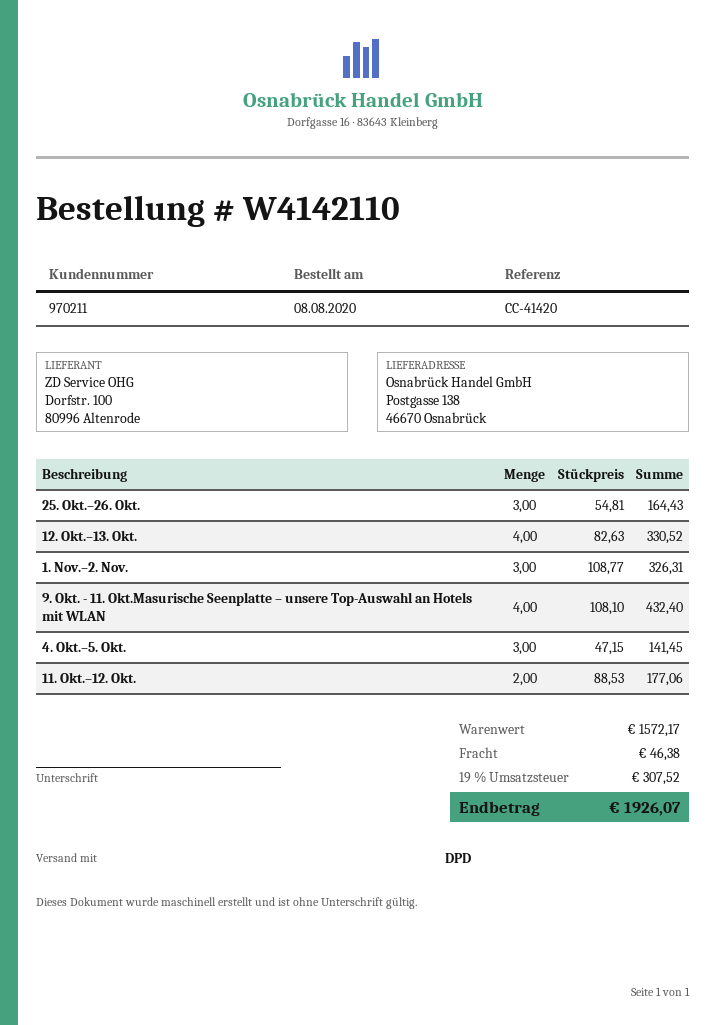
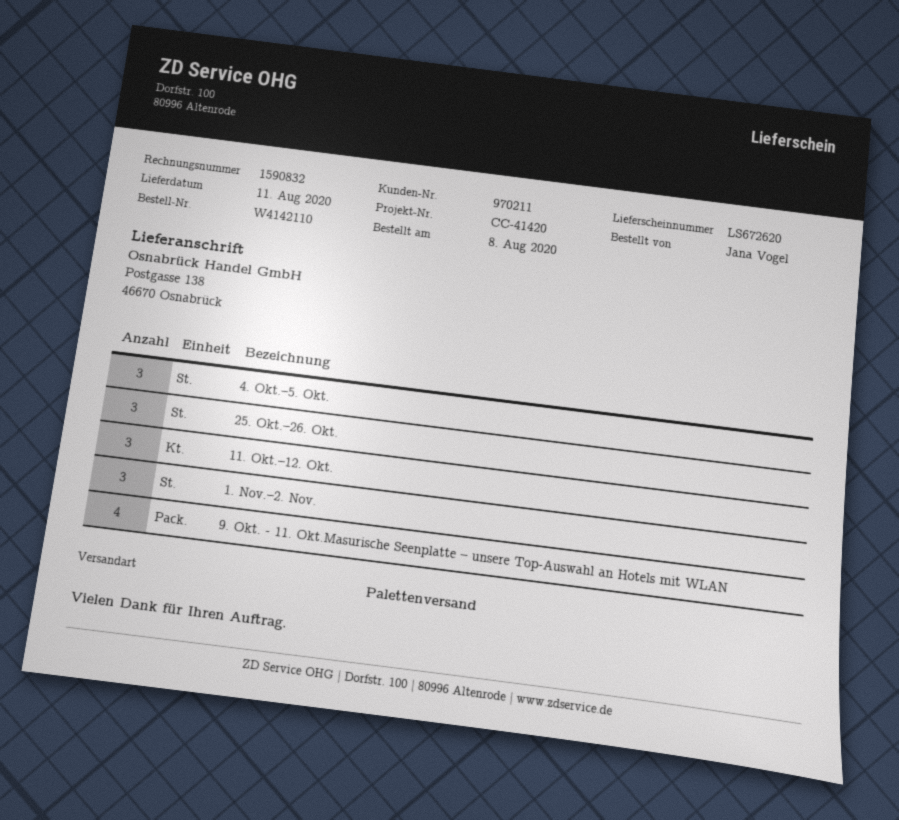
shipping method: DPD -> pallet freight
12. Okt.–13. Okt.: 4 -> none
11. Okt.–12. Okt.: 2 -> 3

